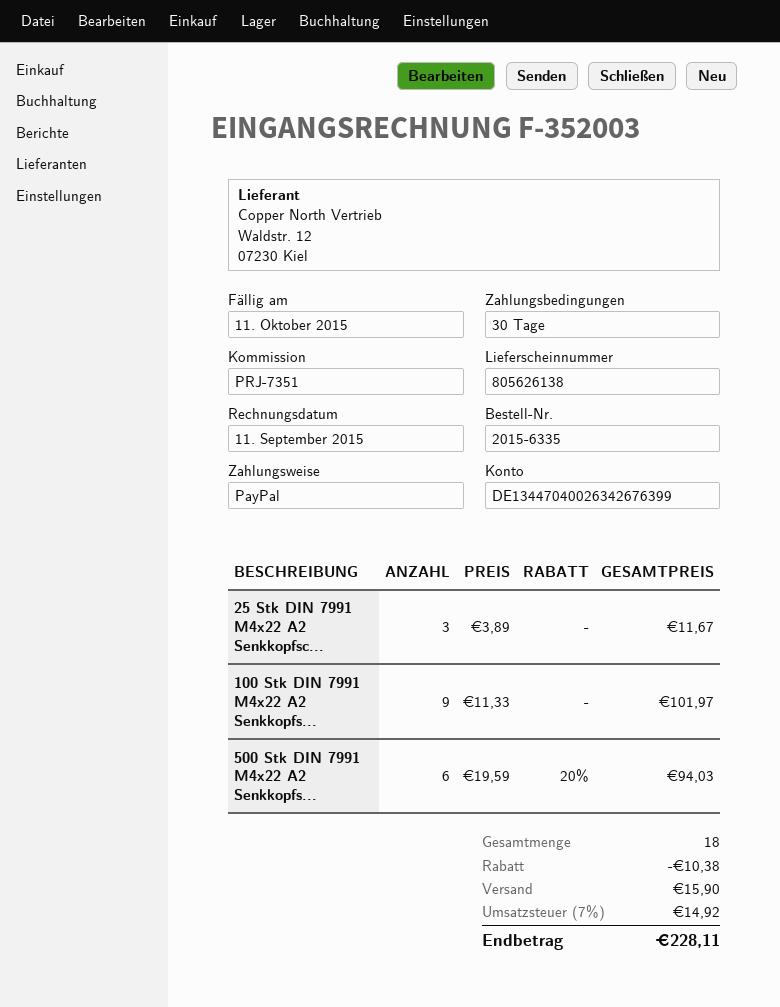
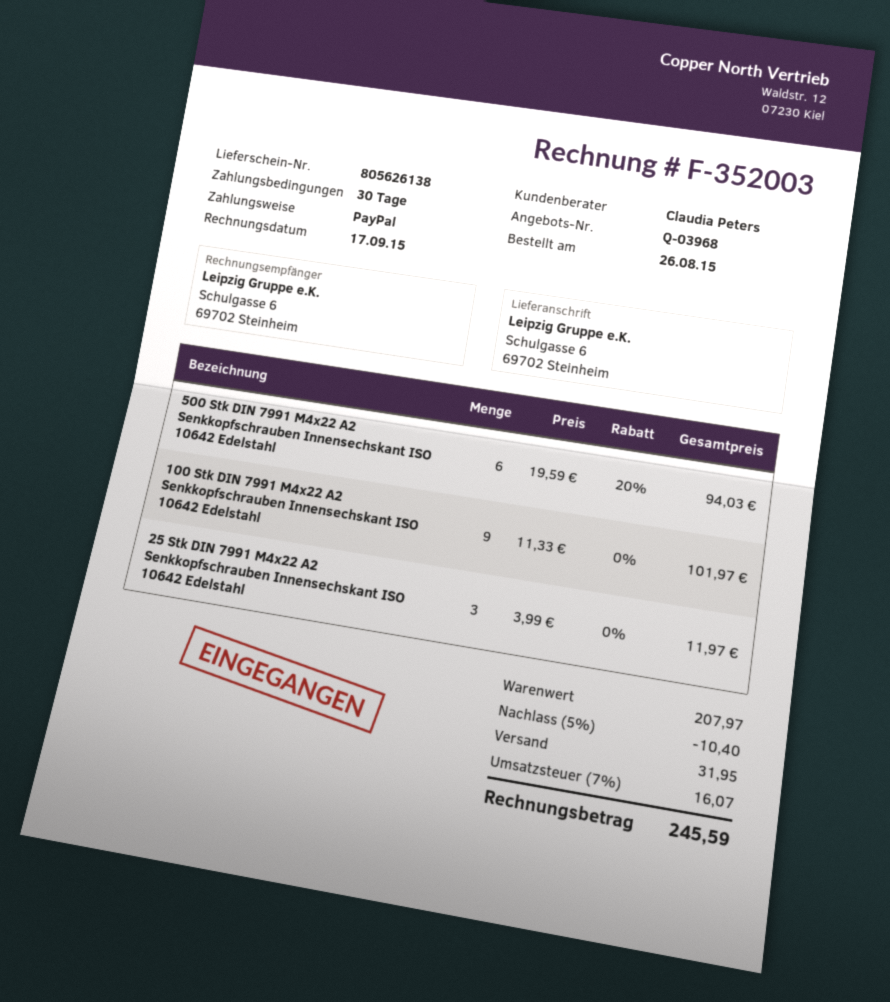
invoice date: 2015-09-11 -> 2015-09-17
25 Stk DIN 7991 M4x22 A2 Senkkopfsc...: 3 x 3.89 = 11.67 -> 3 x 3.99 = 11.97
discount: 10.38 -> 10.40
shipping: 15.90 -> 31.95
tax: 7% = 14.92 -> 7% = 16.07
total: 228.11 -> 245.59

